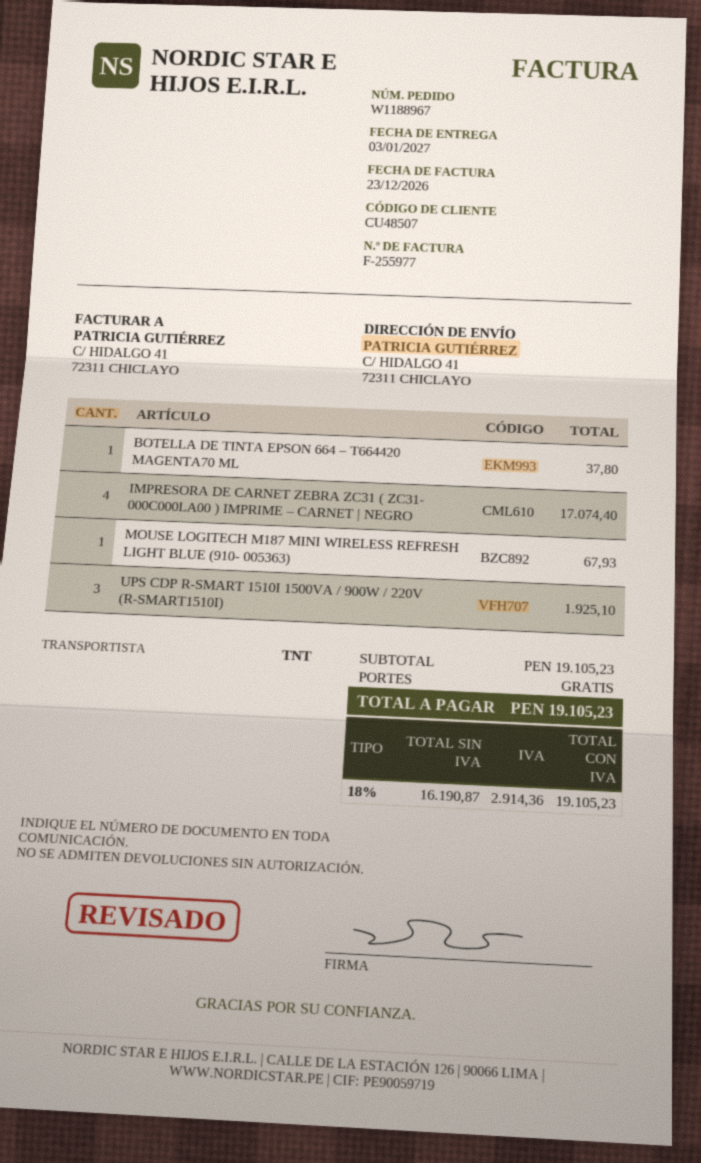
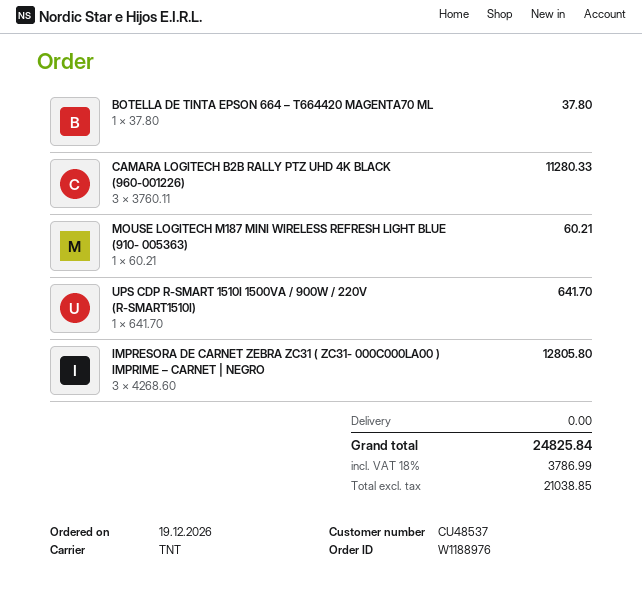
order number: W1188967 -> W1188976
customer number: CU48507 -> CU48537
IMPRESORA DE CARNET ZEBRA ZC31 ( ZC31- 000C000LA00 ) IMPRIME – CARNET | NEGRO: 4 for 17074.40 -> 3 for 12805.80
MOUSE LOGITECH M187 MINI WIRELESS REFRESH LIGHT BLUE (910- 005363): 1 for 67.93 -> 1 for 60.21
UPS CDP R-SMART 1510I 1500VA / 900W / 220V (R-SMART1510I): 3 for 1925.10 -> 1 for 641.70
CAMARA LOGITECH B2B RALLY PTZ UHD 4K BLACK (960-001226): none -> 3 for 11280.33
net: 16190.87 -> 21038.85
tax: 18% = 2914.36 -> 18% = 3786.99
total: 19105.23 -> 24825.84

